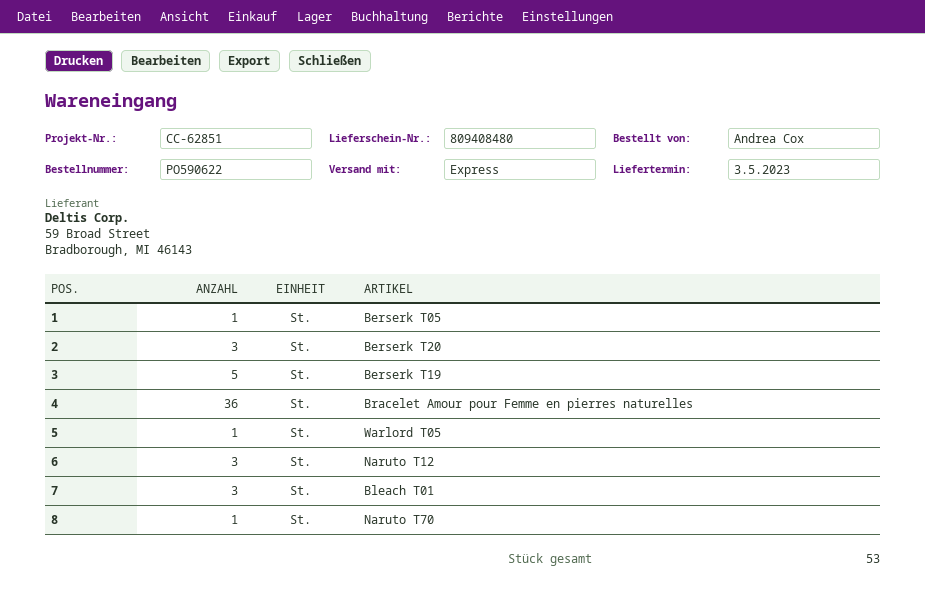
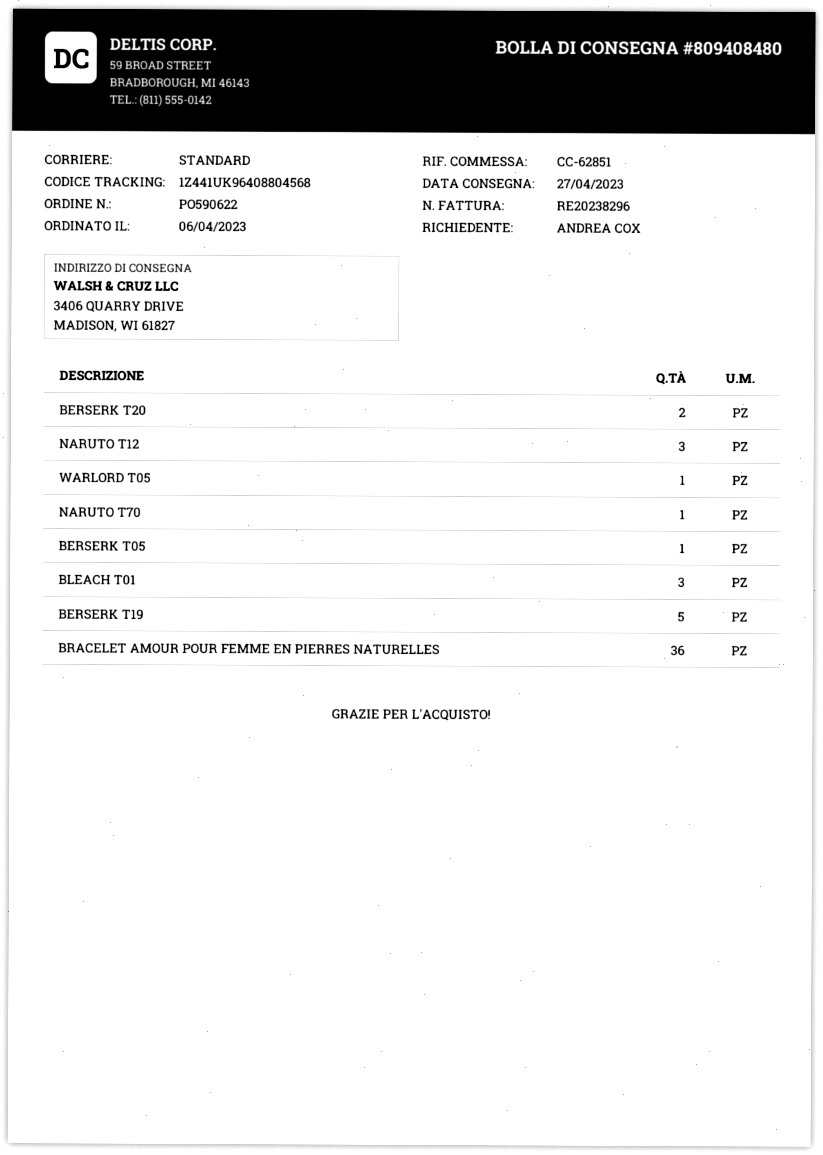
delivery date: 2023-05-03 -> 2023-04-27
shipping method: express -> standard
Berserk T20: 3 -> 2

